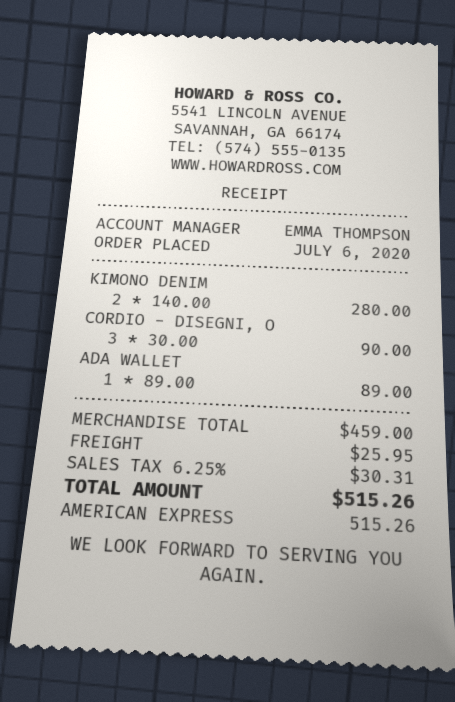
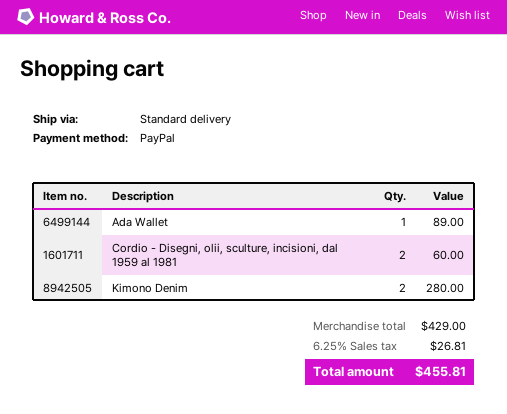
payment method: American Express -> PayPal
CORDIO - DISEGNI, O: 3 for 90.00 -> 2 for 60.00
subtotal: 459.00 -> 429.00
shipping: 25.95 -> none
tax: 6.25% = 30.31 -> 6.25% = 26.81
total: 515.26 -> 455.81

